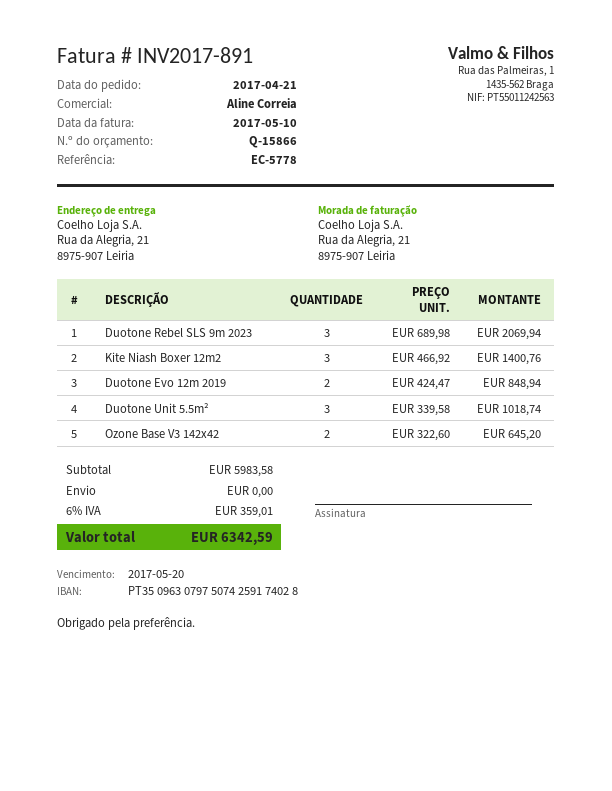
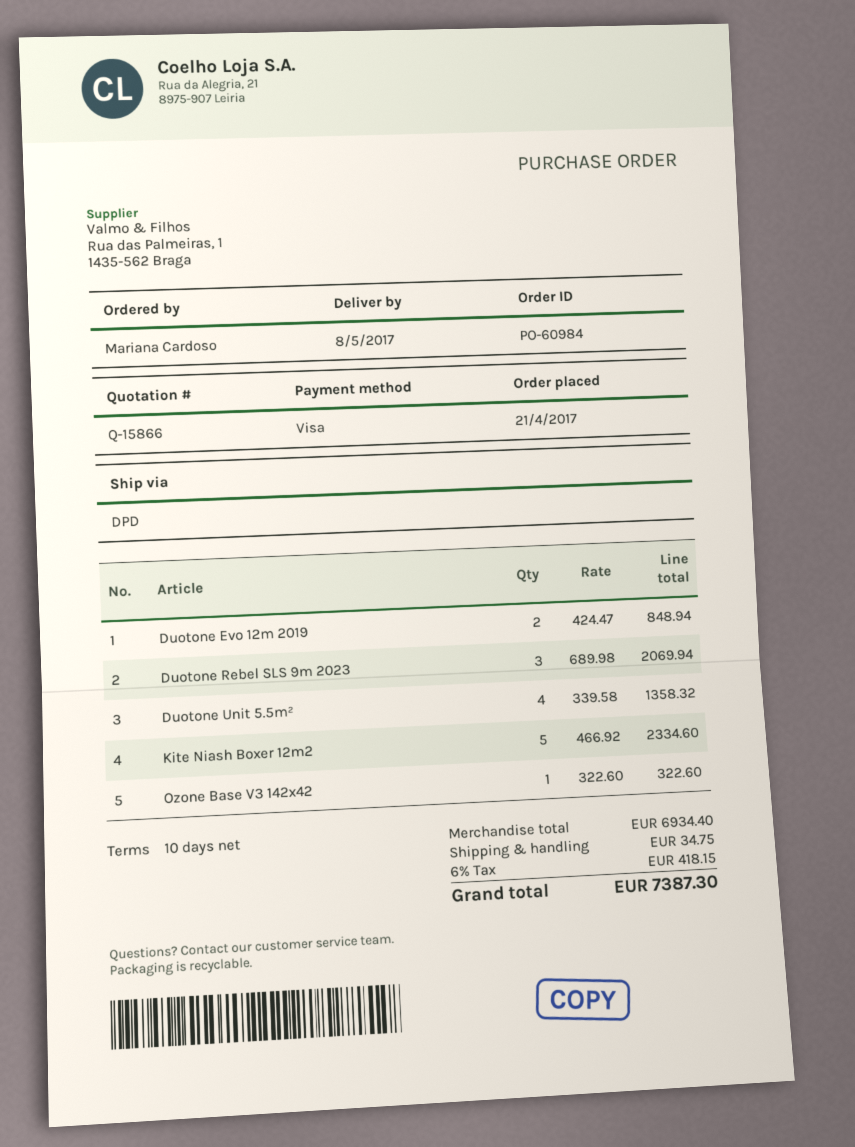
Kite Niash Boxer 12m2: 3 x 466.92 = 1400.76 -> 5 x 466.92 = 2334.60
Duotone Unit 5.5m²: 3 x 339.58 = 1018.74 -> 4 x 339.58 = 1358.32
Ozone Base V3 142x42: 2 x 322.60 = 645.20 -> 1 x 322.60 = 322.60
subtotal: 5983.58 -> 6934.40
shipping: 0.00 -> 34.75
tax: 6% = 359.01 -> 6% = 418.15
total: 6342.59 -> 7387.30

